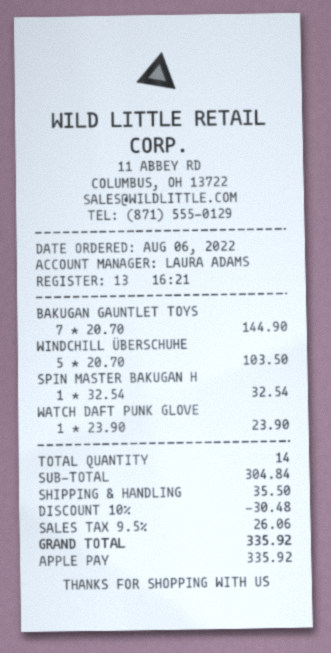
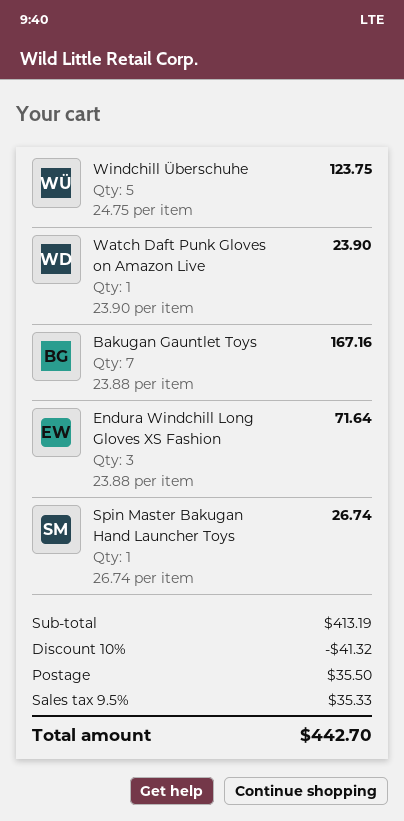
BAKUGAN GAUNTLET TOYS: 7 x 20.70 = 144.90 -> 7 x 23.88 = 167.16
WINDCHILL ÜBERSCHUHE: 5 x 20.70 = 103.50 -> 5 x 24.75 = 123.75
SPIN MASTER BAKUGAN H: 1 x 32.54 = 32.54 -> 1 x 26.74 = 26.74
Endura Windchill Long Gloves XS Fashion: none -> 3 x 23.88 = 71.64
subtotal: 304.84 -> 413.19
discount: 10% = 30.48 -> 10% = 41.32
tax: 9.5% = 26.06 -> 9.5% = 35.33
total: 335.92 -> 442.70

